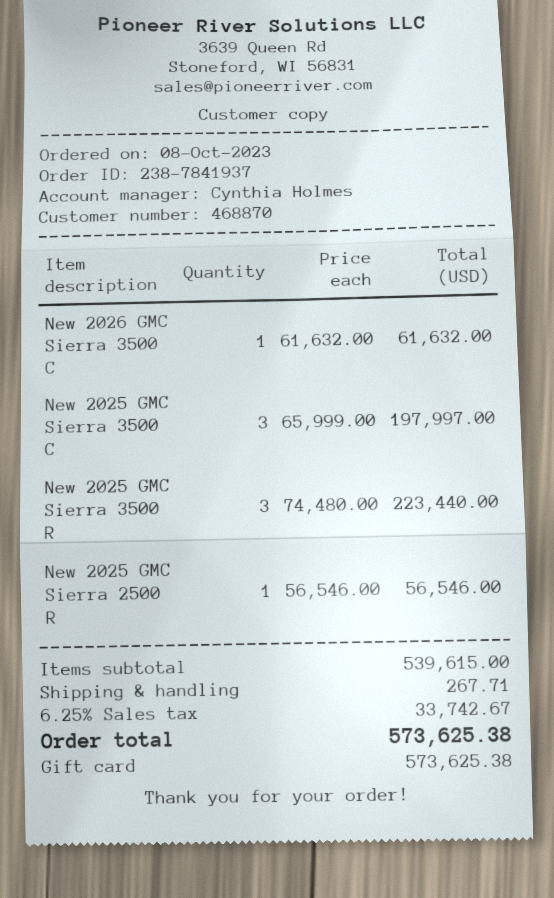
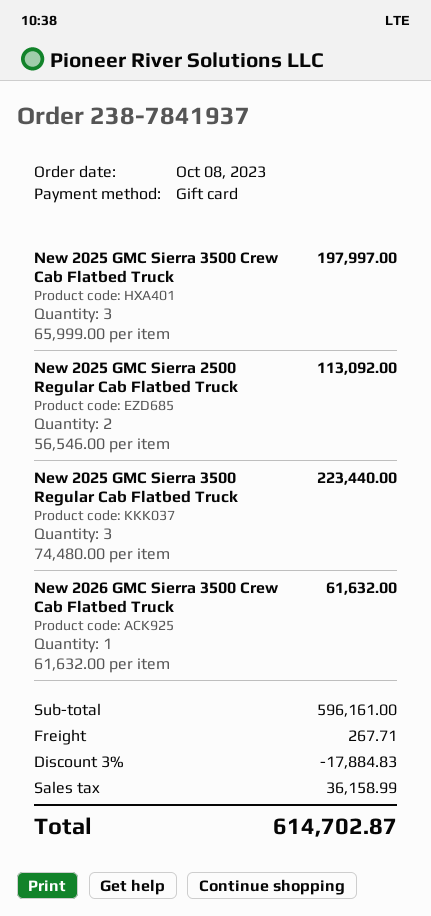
New 2025 GMC Sierra 2500 R: 1 x 56546.00 = 56546.00 -> 2 x 56546.00 = 113092.00
subtotal: 539615.00 -> 596161.00
discount: none -> 3% = 17884.83
tax: 33742.67 -> 36158.99
total: 573625.38 -> 614702.87

